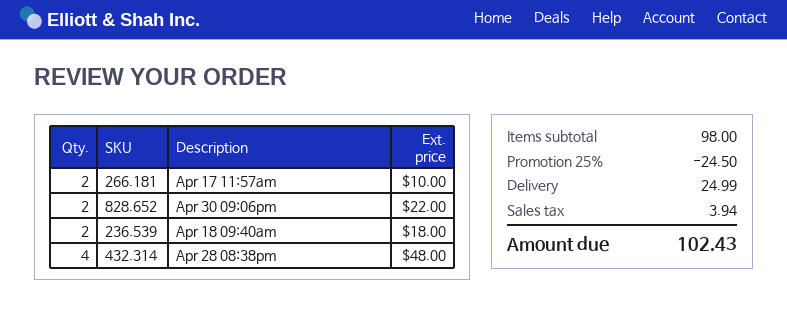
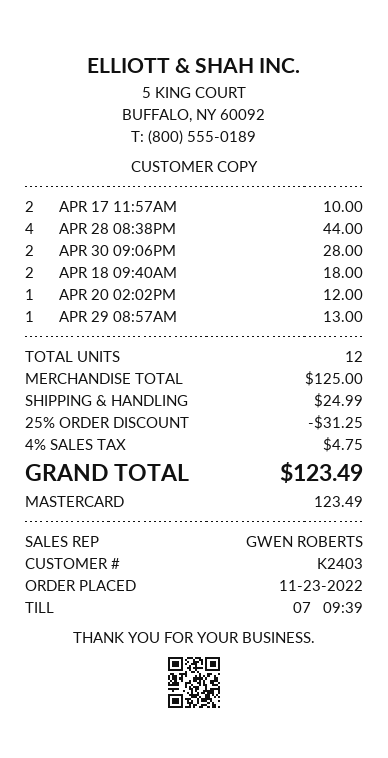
Apr 30 09:06pm: 2 for 22.00 -> 2 for 28.00
Apr 28 08:38pm: 4 for 48.00 -> 4 for 44.00
APR 20 02:02PM: none -> 1 for 12.00
APR 29 08:57AM: none -> 1 for 13.00
subtotal: 98.00 -> 125.00
discount: 25% = 24.50 -> 25% = 31.25
tax: 3.94 -> 4.75
total: 102.43 -> 123.49

